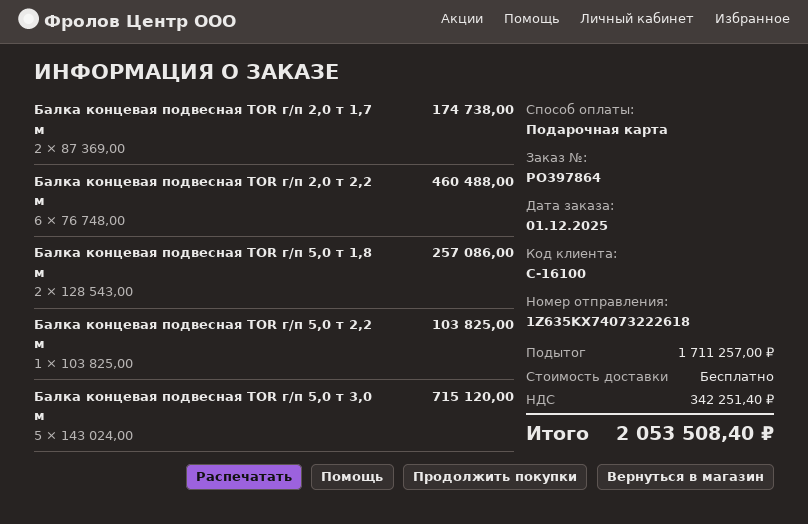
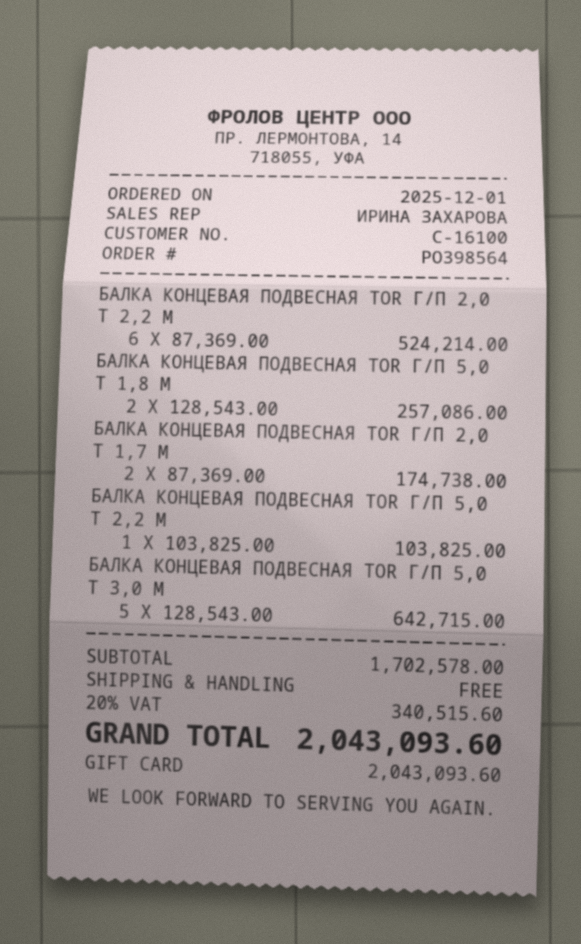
order number: PO397864 -> PO398564
Балка концевая подвесная TOR г/п 2,0 т 2,2 м: 6 x 76748.00 = 460488.00 -> 6 x 87369.00 = 524214.00
Балка концевая подвесная TOR г/п 5,0 т 3,0 м: 5 x 143024.00 = 715120.00 -> 5 x 128543.00 = 642715.00
subtotal: 1711257.00 -> 1702578.00
tax: 342251.40 -> 340515.60
total: 2053508.40 -> 2043093.60

